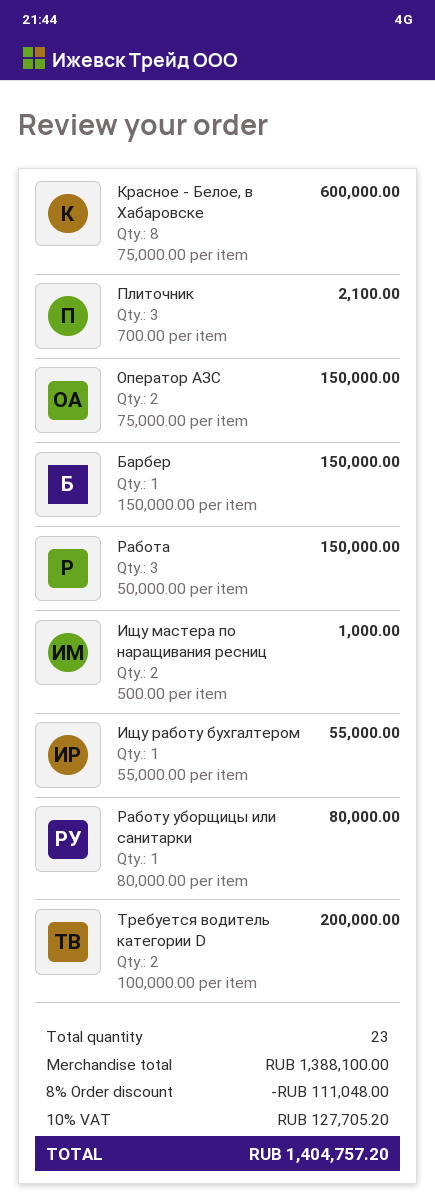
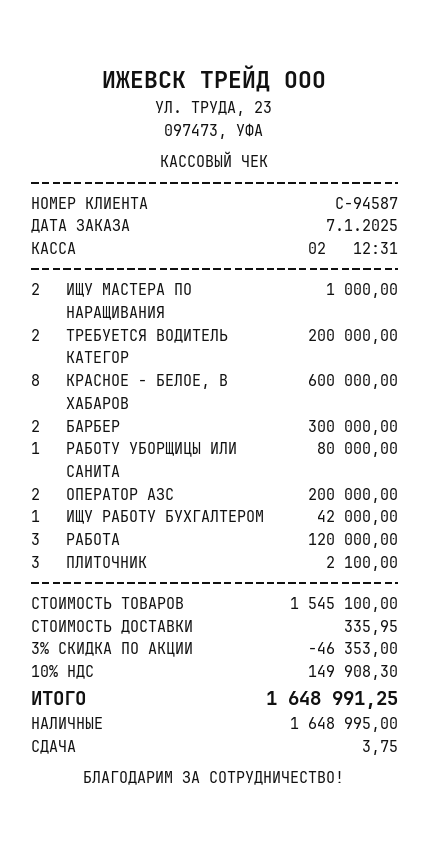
Оператор АЗС: 2 for 150000.00 -> 2 for 200000.00
Барбер: 1 for 150000.00 -> 2 for 300000.00
Работа: 3 for 150000.00 -> 3 for 120000.00
Ищу работу бухгалтером: 1 for 55000.00 -> 1 for 42000.00
subtotal: 1388100.00 -> 1545100.00
discount: 8% = 111048.00 -> 3% = 46353.00
shipping: none -> 335.95
tax: 10% = 127705.20 -> 10% = 149908.30
total: 1404757.20 -> 1648991.25

